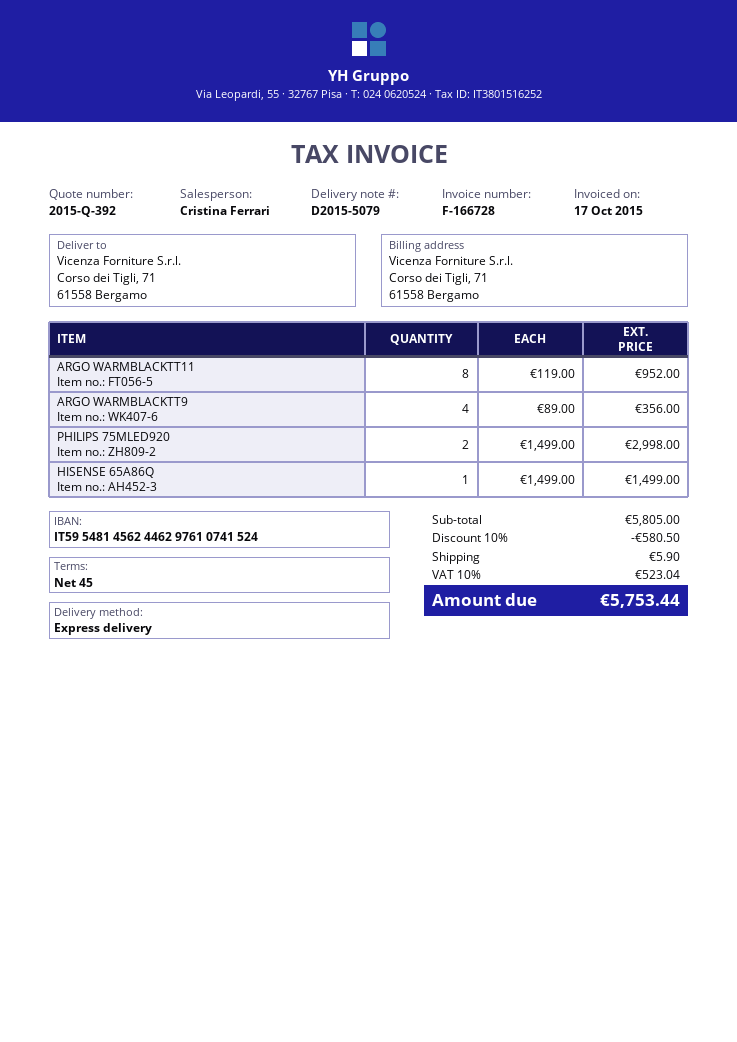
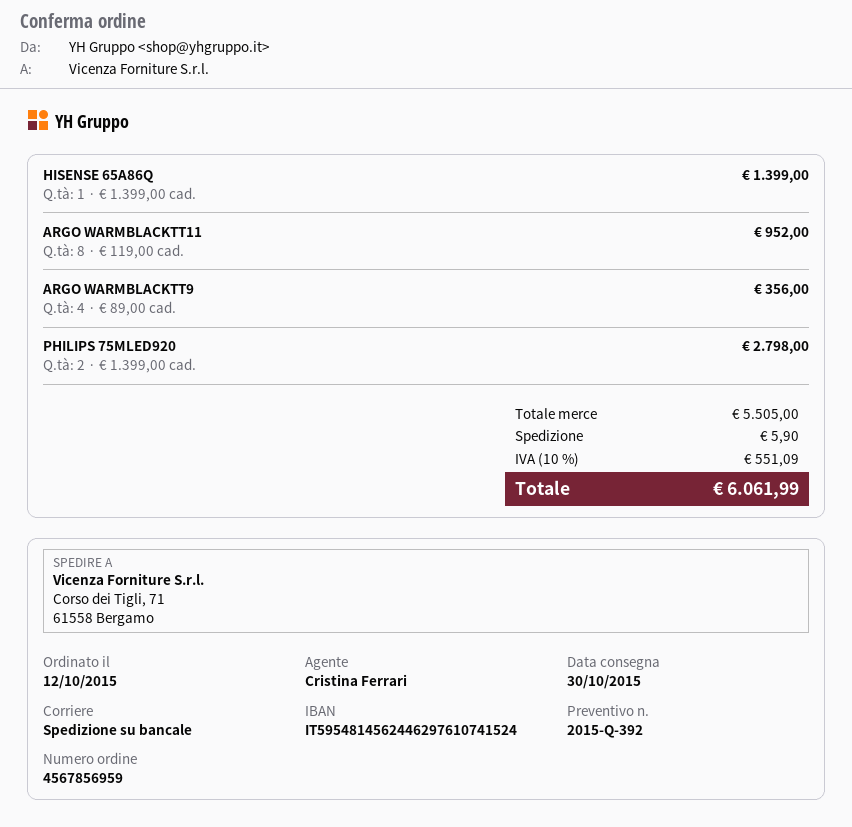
shipping method: express -> pallet freight
PHILIPS 75MLED920: 2 x 1499.00 = 2998.00 -> 2 x 1399.00 = 2798.00
HISENSE 65A86Q: 1 x 1499.00 = 1499.00 -> 1 x 1399.00 = 1399.00
subtotal: 5805.00 -> 5505.00
discount: 10% = 580.50 -> none
tax: 10% = 523.04 -> 10% = 551.09
total: 5753.44 -> 6061.99

